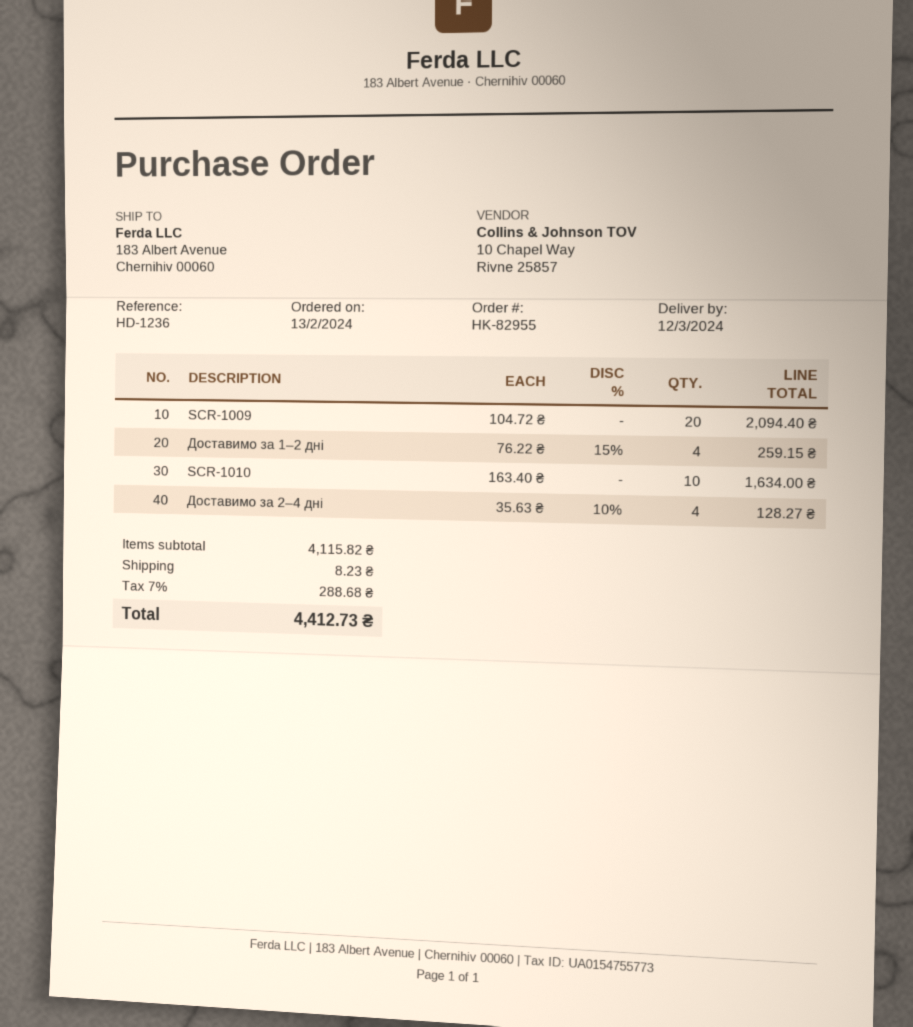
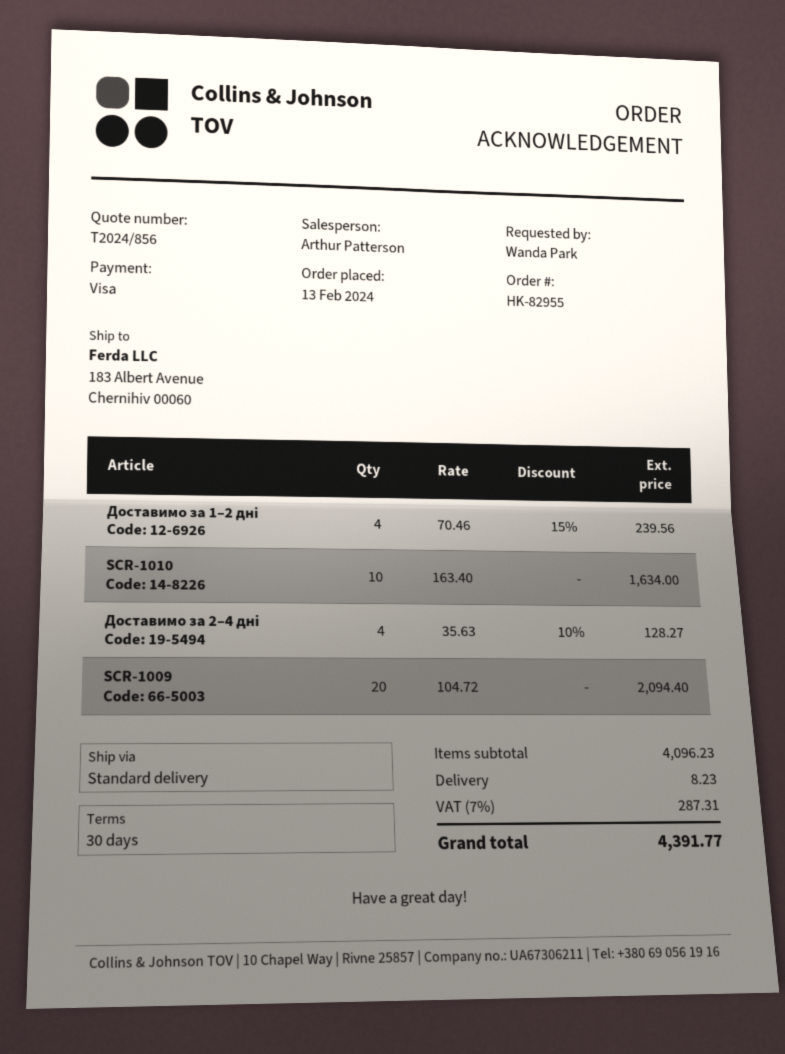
Доставимо за 1–2 дні: 4 x 76.22 - 15% = 259.15 -> 4 x 70.46 - 15% = 239.56
subtotal: 4115.82 -> 4096.23
tax: 7% = 288.68 -> 7% = 287.31
total: 4412.73 -> 4391.77

